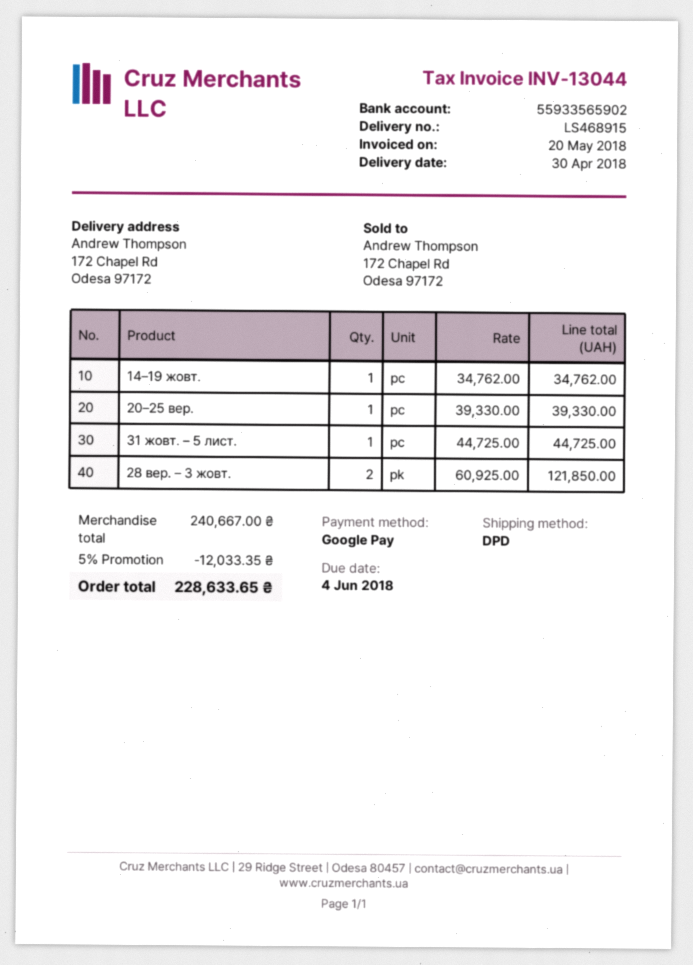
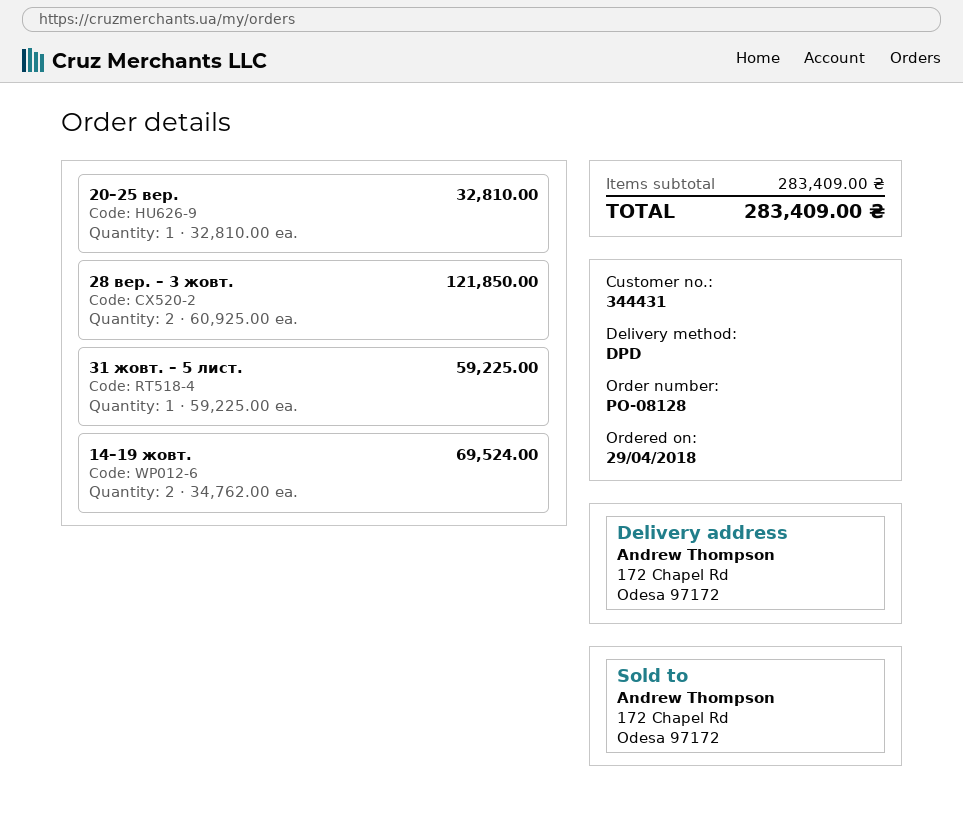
14–19 жовт.: 1 x 34762.00 = 34762.00 -> 2 x 34762.00 = 69524.00
20–25 вер.: 1 x 39330.00 = 39330.00 -> 1 x 32810.00 = 32810.00
31 жовт. – 5 лист.: 1 x 44725.00 = 44725.00 -> 1 x 59225.00 = 59225.00
subtotal: 240667.00 -> 283409.00
discount: 5% = 12033.35 -> none
total: 228633.65 -> 283409.00

